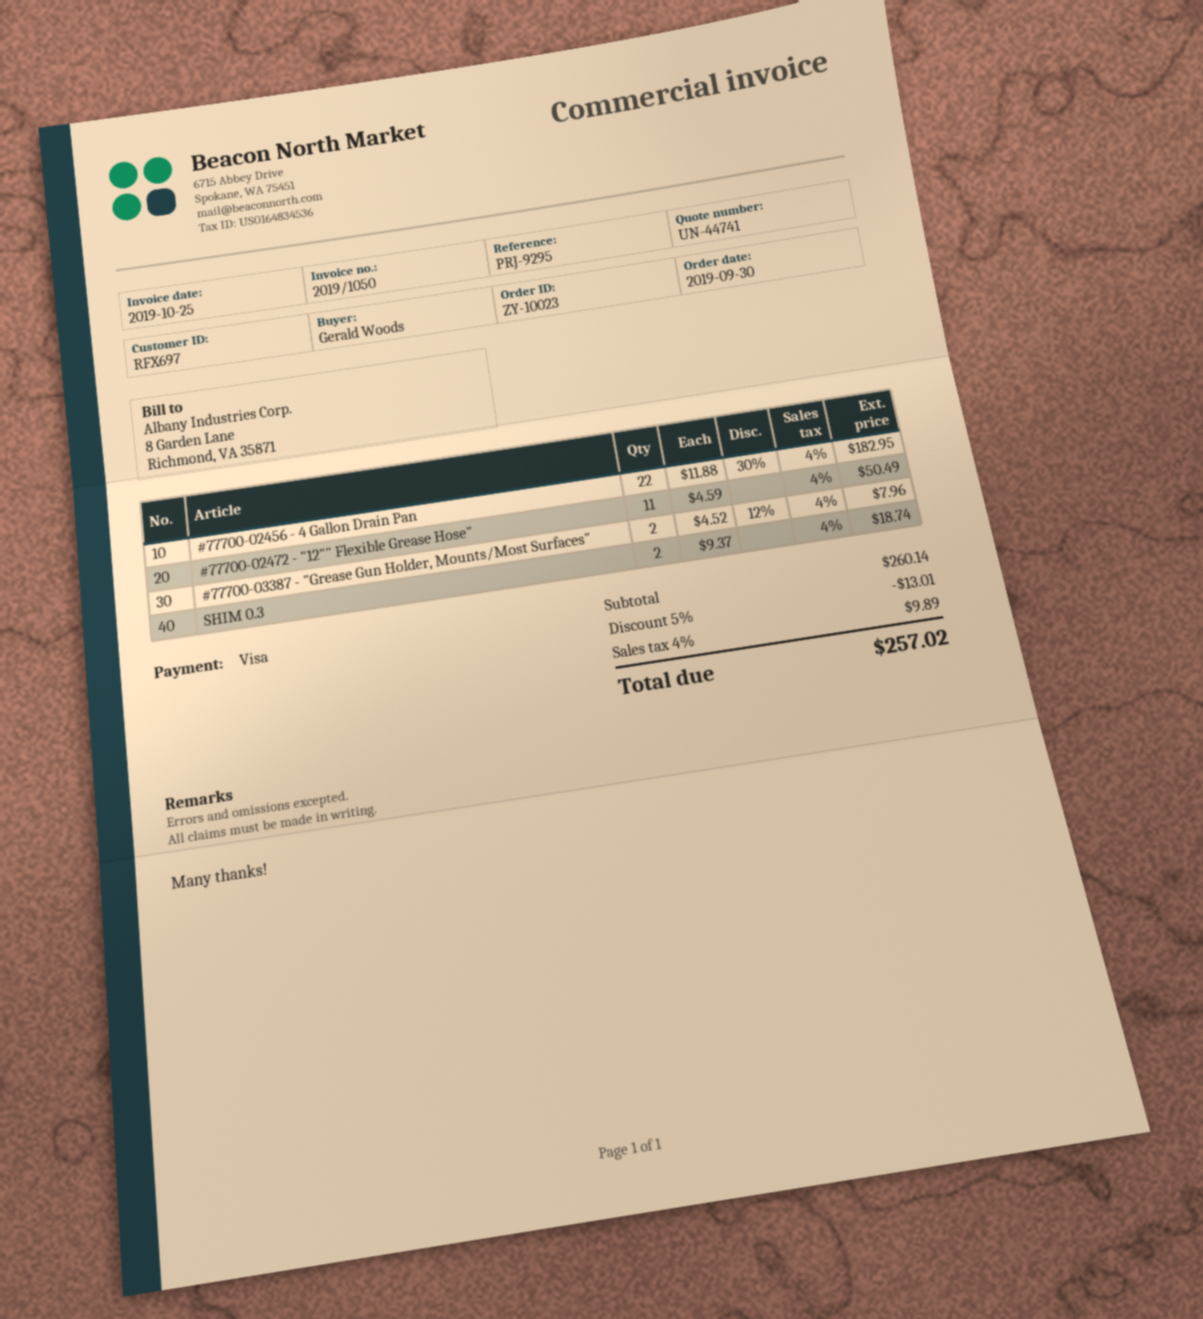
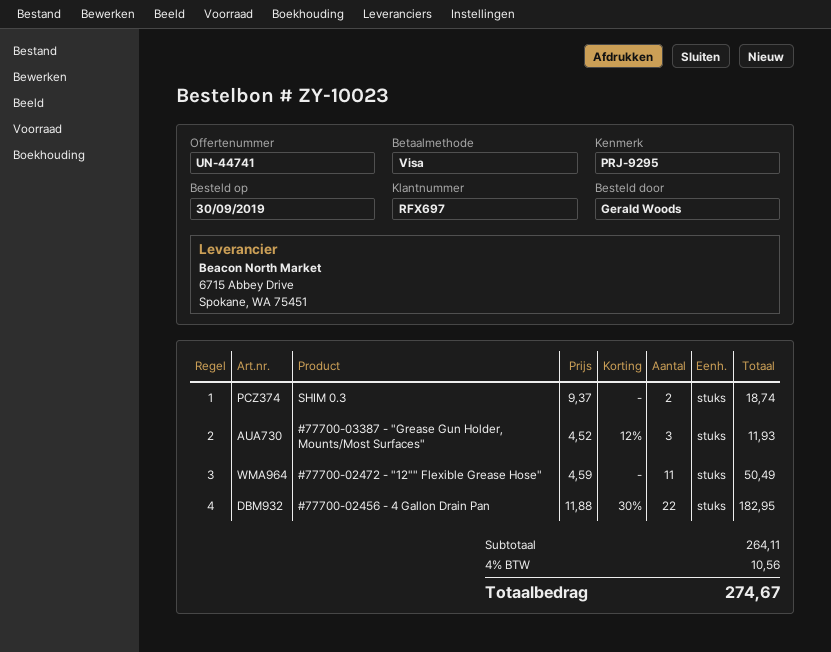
#77700-03387 - "Grease Gun Holder, Mounts/Most Surfaces": 2 x 4.52 - 12% = 7.96 -> 3 x 4.52 - 12% = 11.93
subtotal: 260.14 -> 264.11
discount: 5% = 13.01 -> none
tax: 4% = 9.89 -> 4% = 10.56
total: 257.02 -> 274.67

